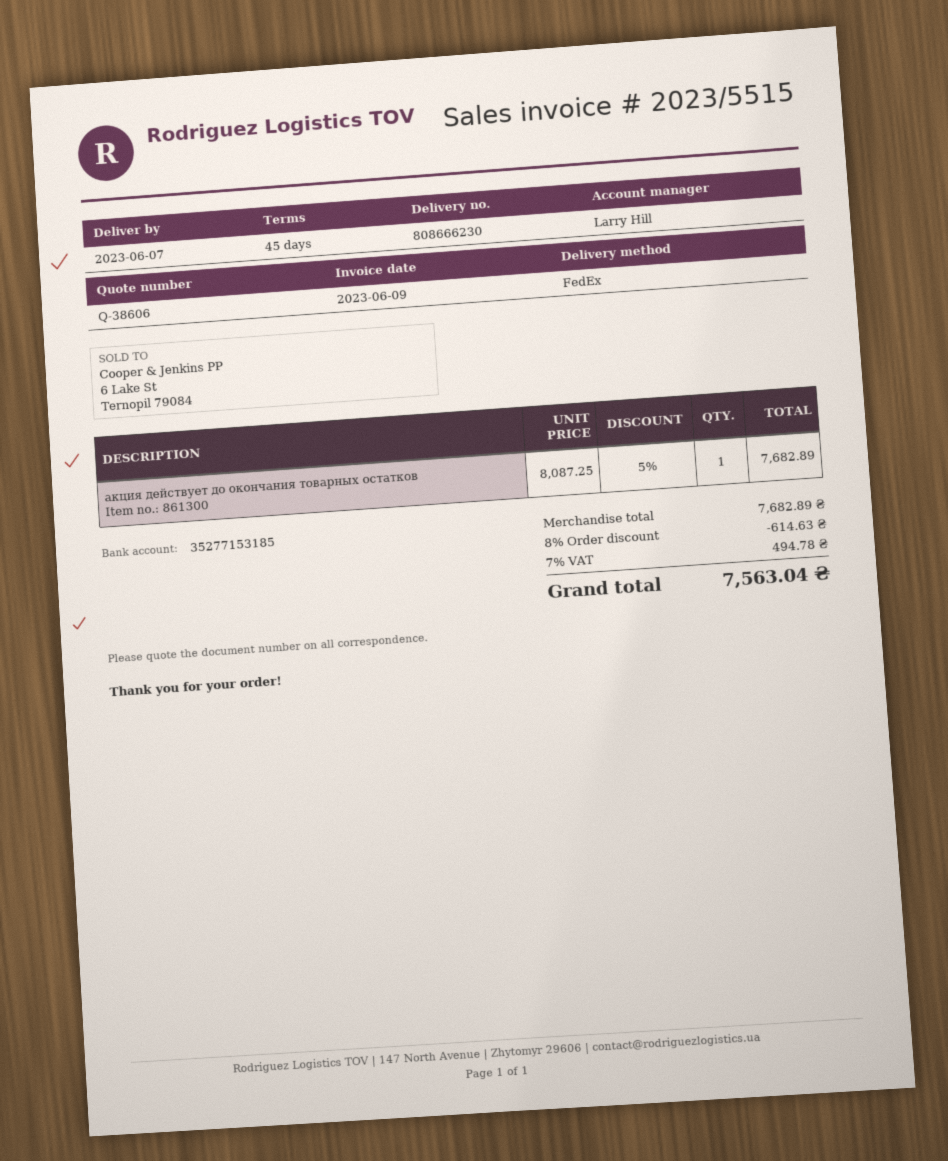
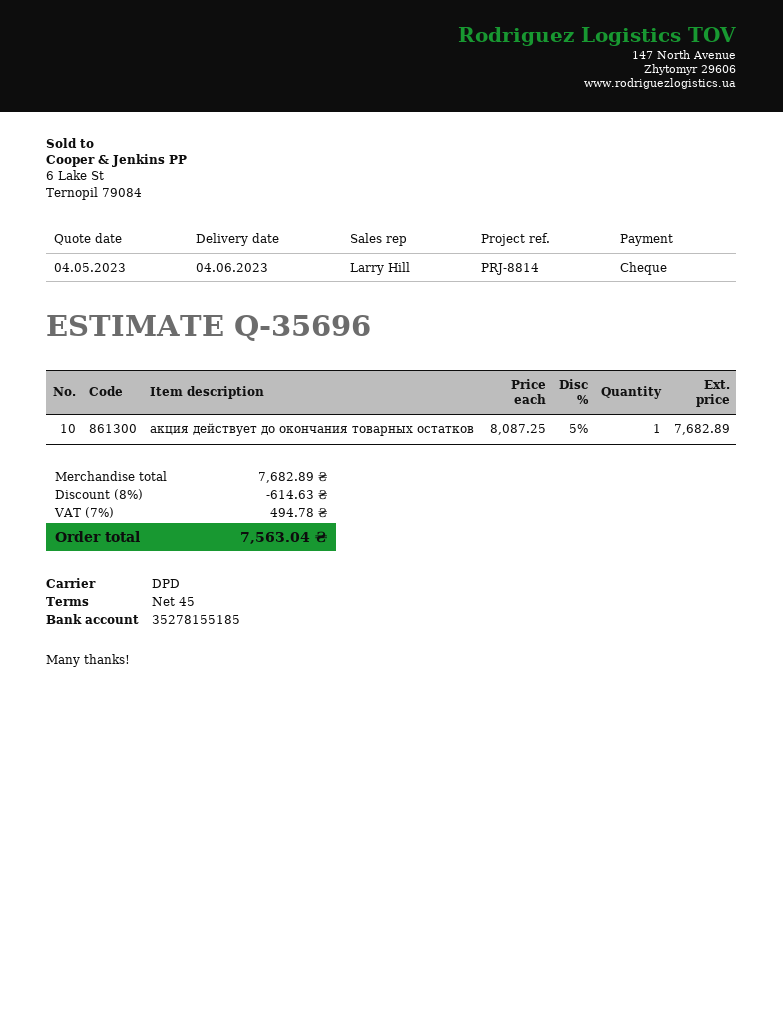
quote number: Q-38606 -> Q-35696
delivery date: 2023-06-07 -> 2023-06-04
bank account: 35277153185 -> 35278155185
shipping method: FedEx -> DPD

